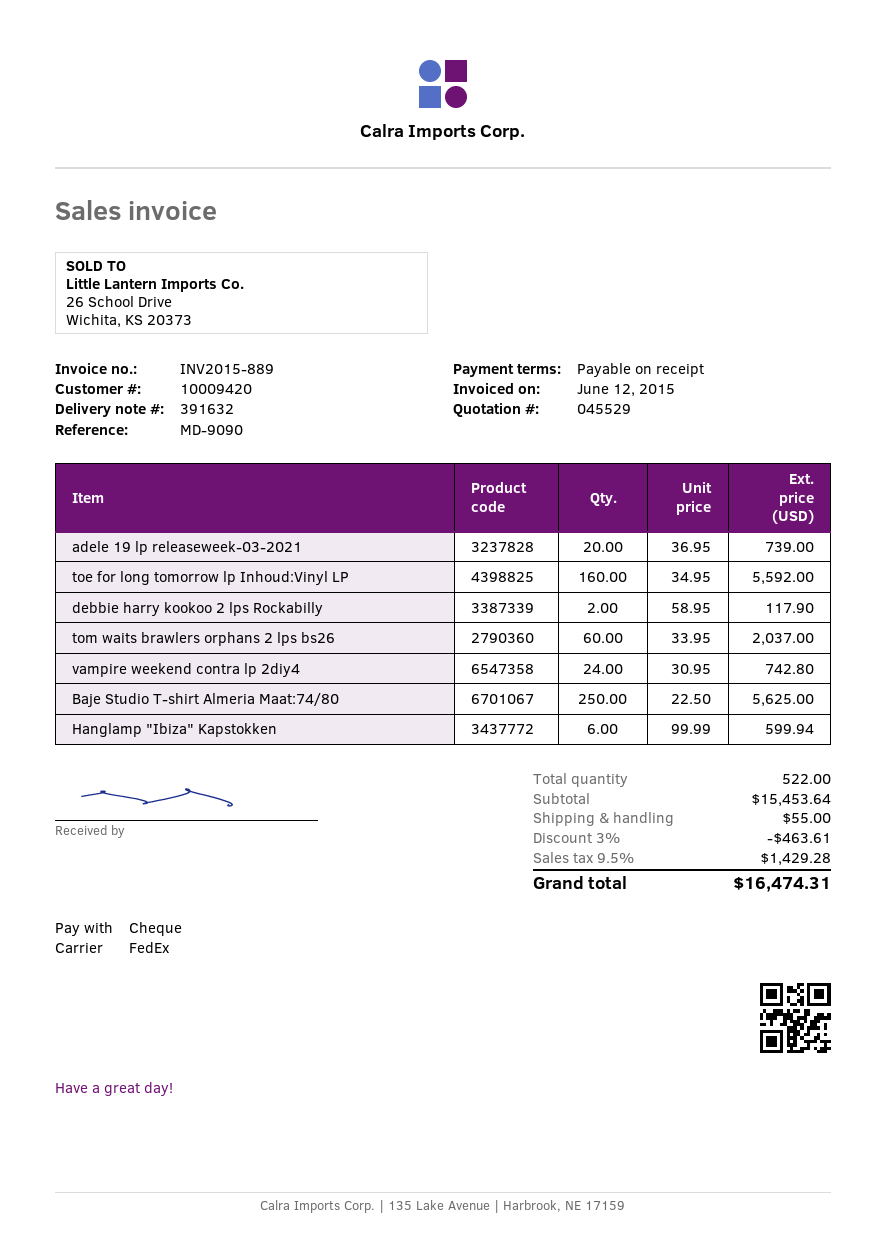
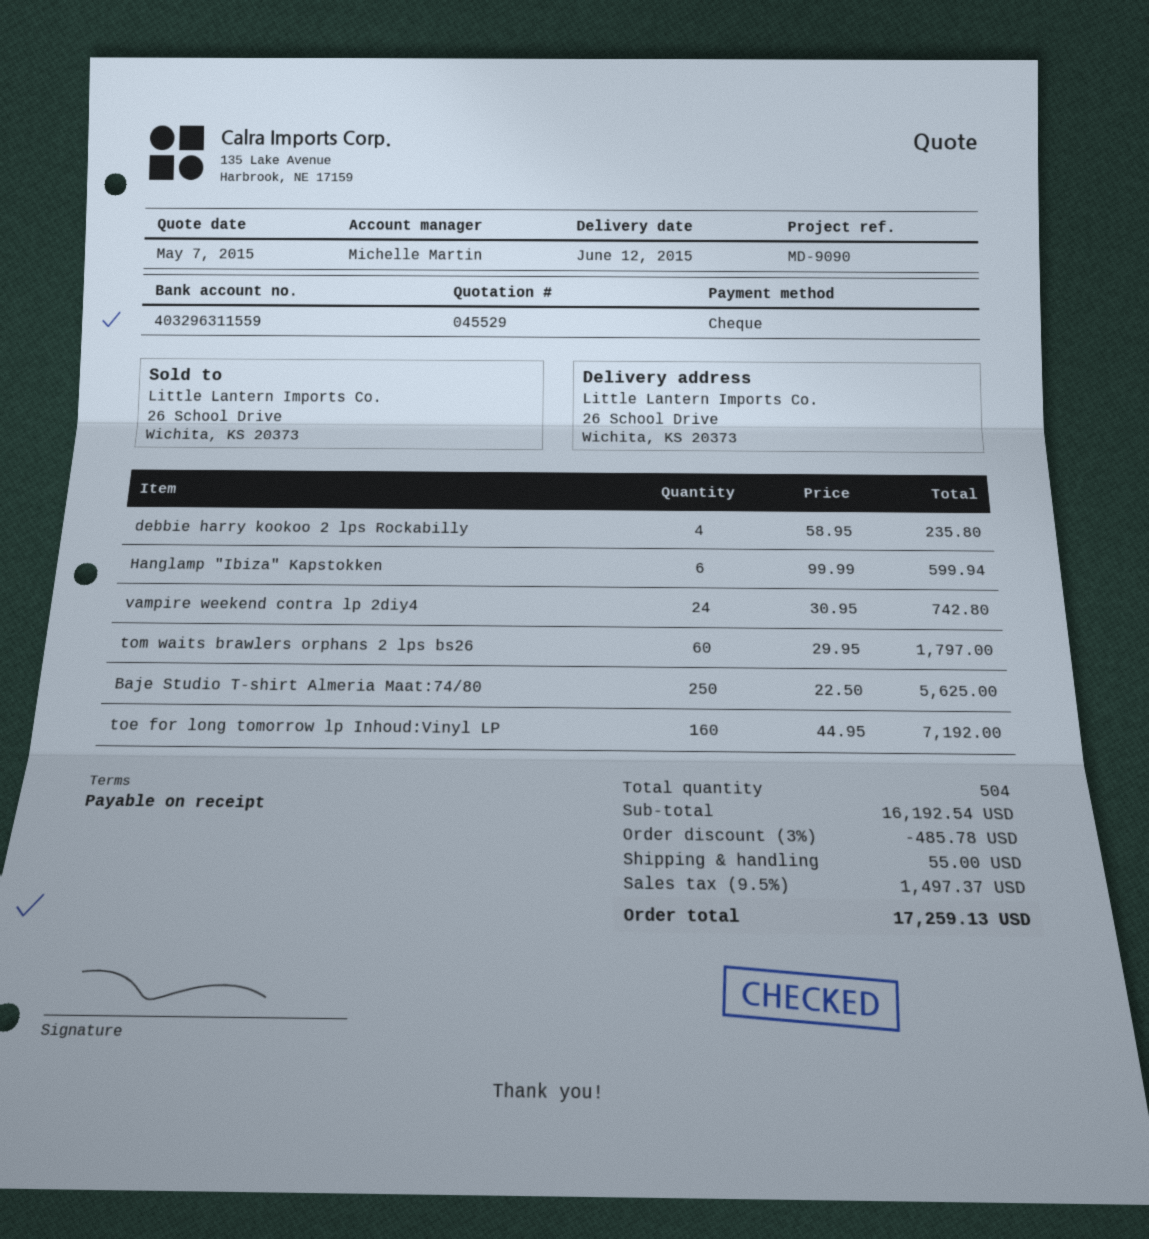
adele 19 lp releaseweek-03-2021: 20 x 36.95 = 739.00 -> none
toe for long tomorrow lp Inhoud:Vinyl LP: 160 x 34.95 = 5592.00 -> 160 x 44.95 = 7192.00
debbie harry kookoo 2 lps Rockabilly: 2 x 58.95 = 117.90 -> 4 x 58.95 = 235.80
tom waits brawlers orphans 2 lps bs26: 60 x 33.95 = 2037.00 -> 60 x 29.95 = 1797.00
total quantity: 522 -> 504
subtotal: 15453.64 -> 16192.54
discount: 3% = 463.61 -> 3% = 485.78
tax: 9.5% = 1429.28 -> 9.5% = 1497.37
total: 16474.31 -> 17259.13

